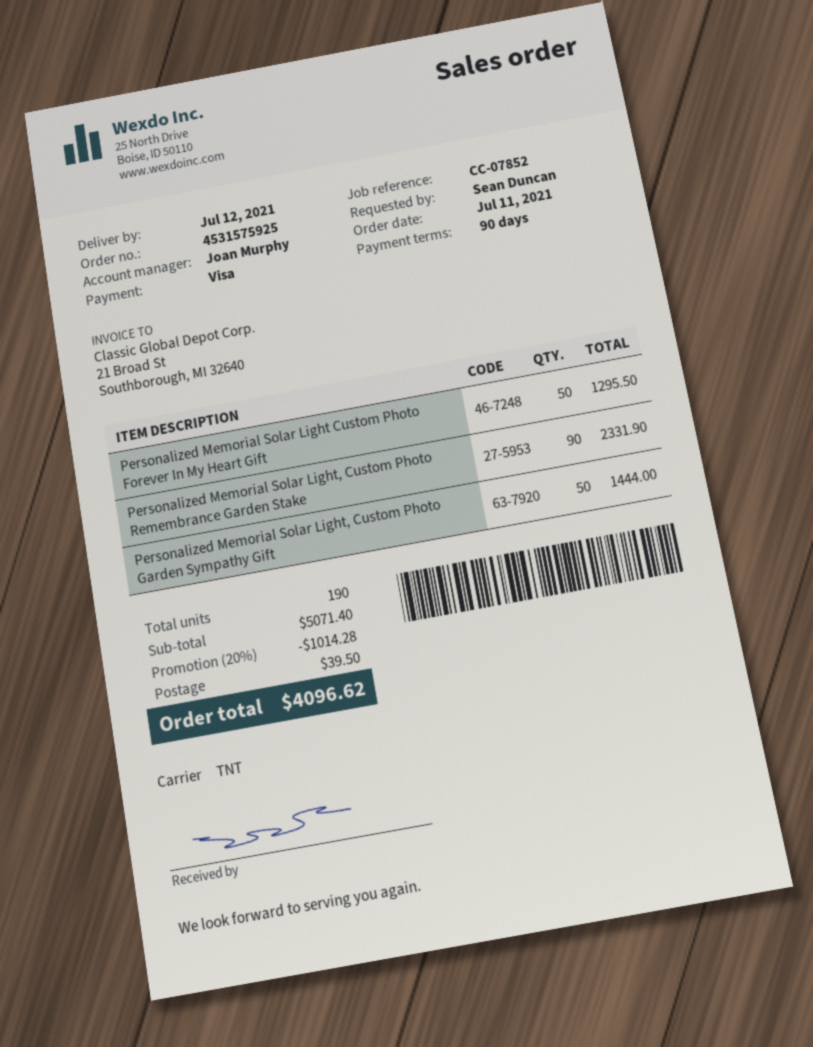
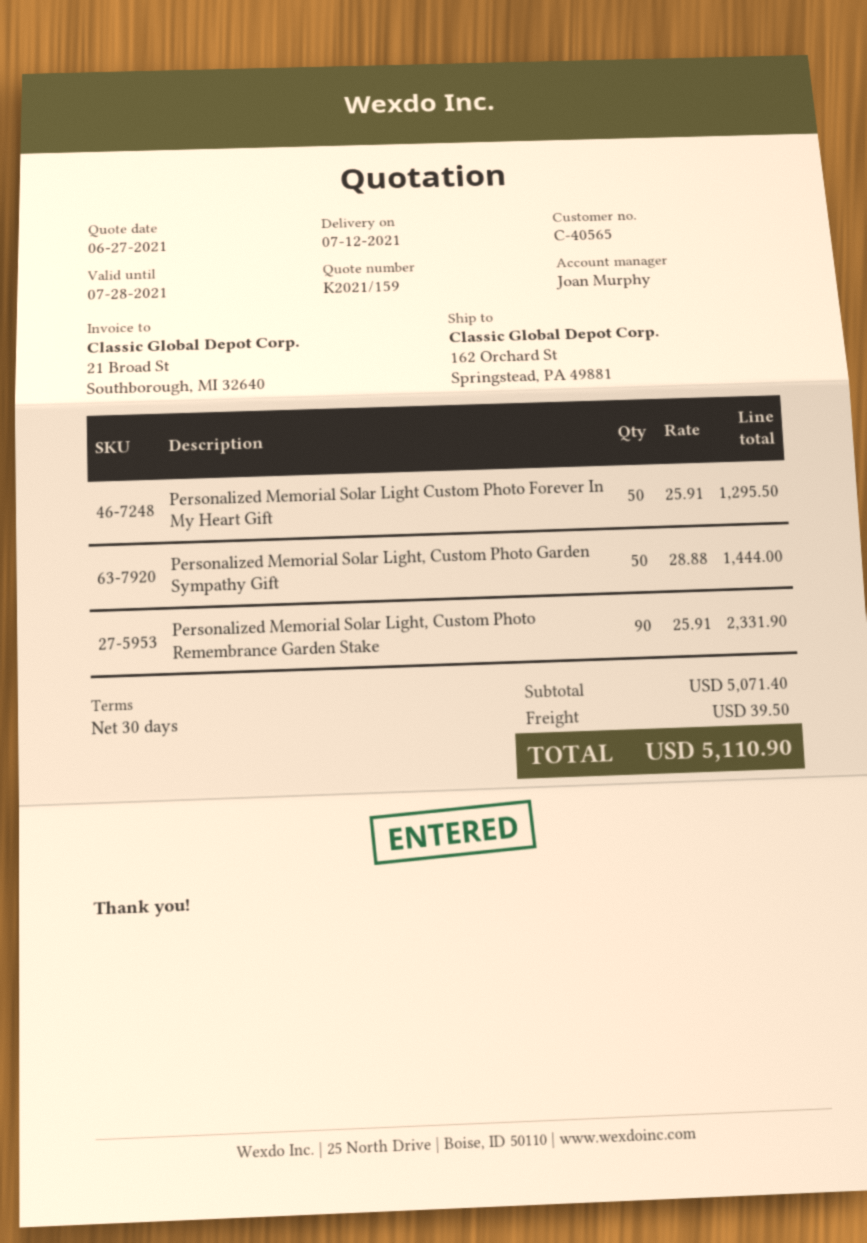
payment terms: 90 days -> 30 days
discount: 20% = 1014.28 -> none
total: 4096.62 -> 5110.90

